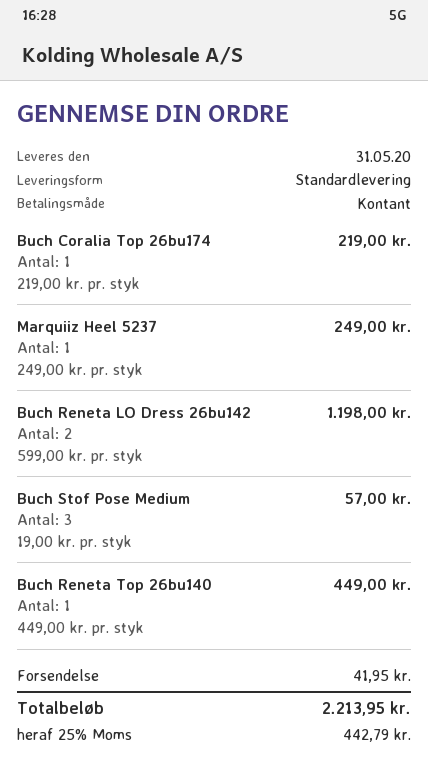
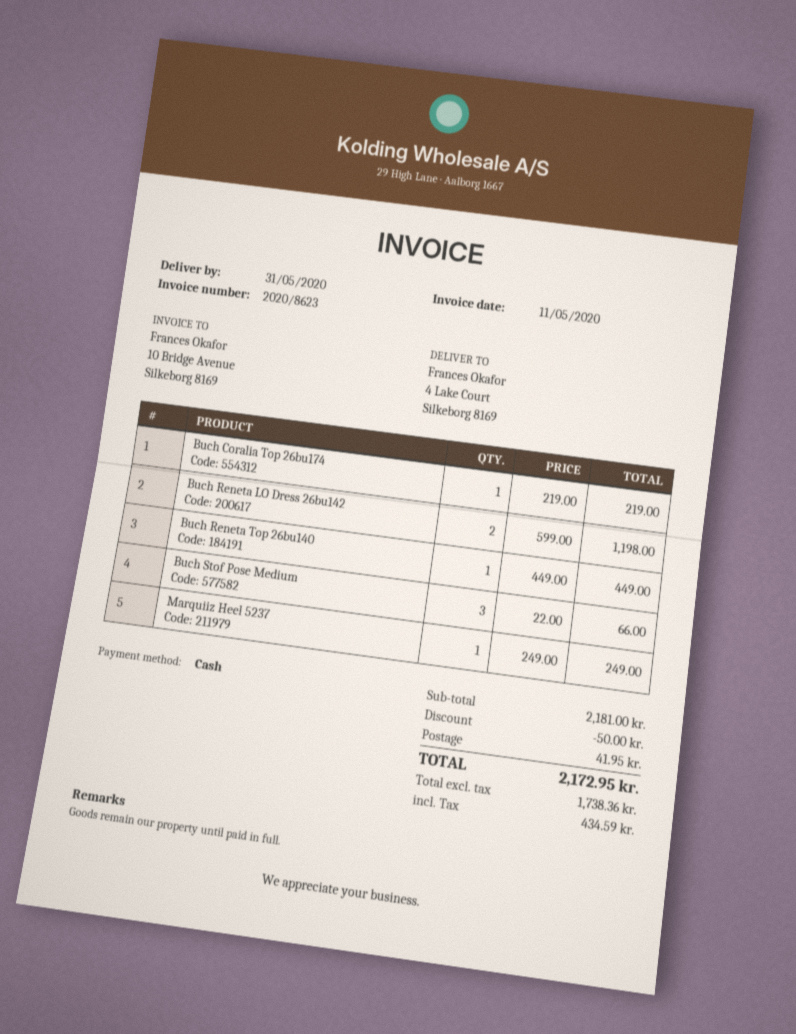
Buch Stof Pose Medium: 3 x 19.00 = 57.00 -> 3 x 22.00 = 66.00
discount: none -> 50.00
tax: 442.79 -> 434.59
total: 2213.95 -> 2172.95

